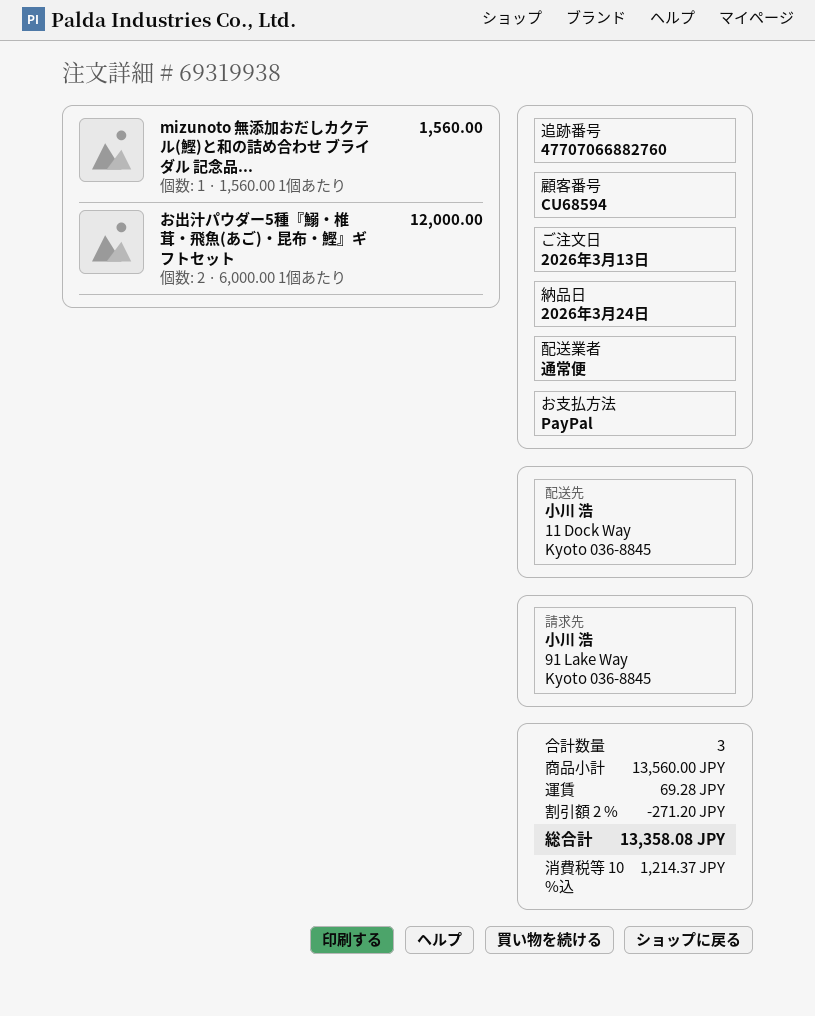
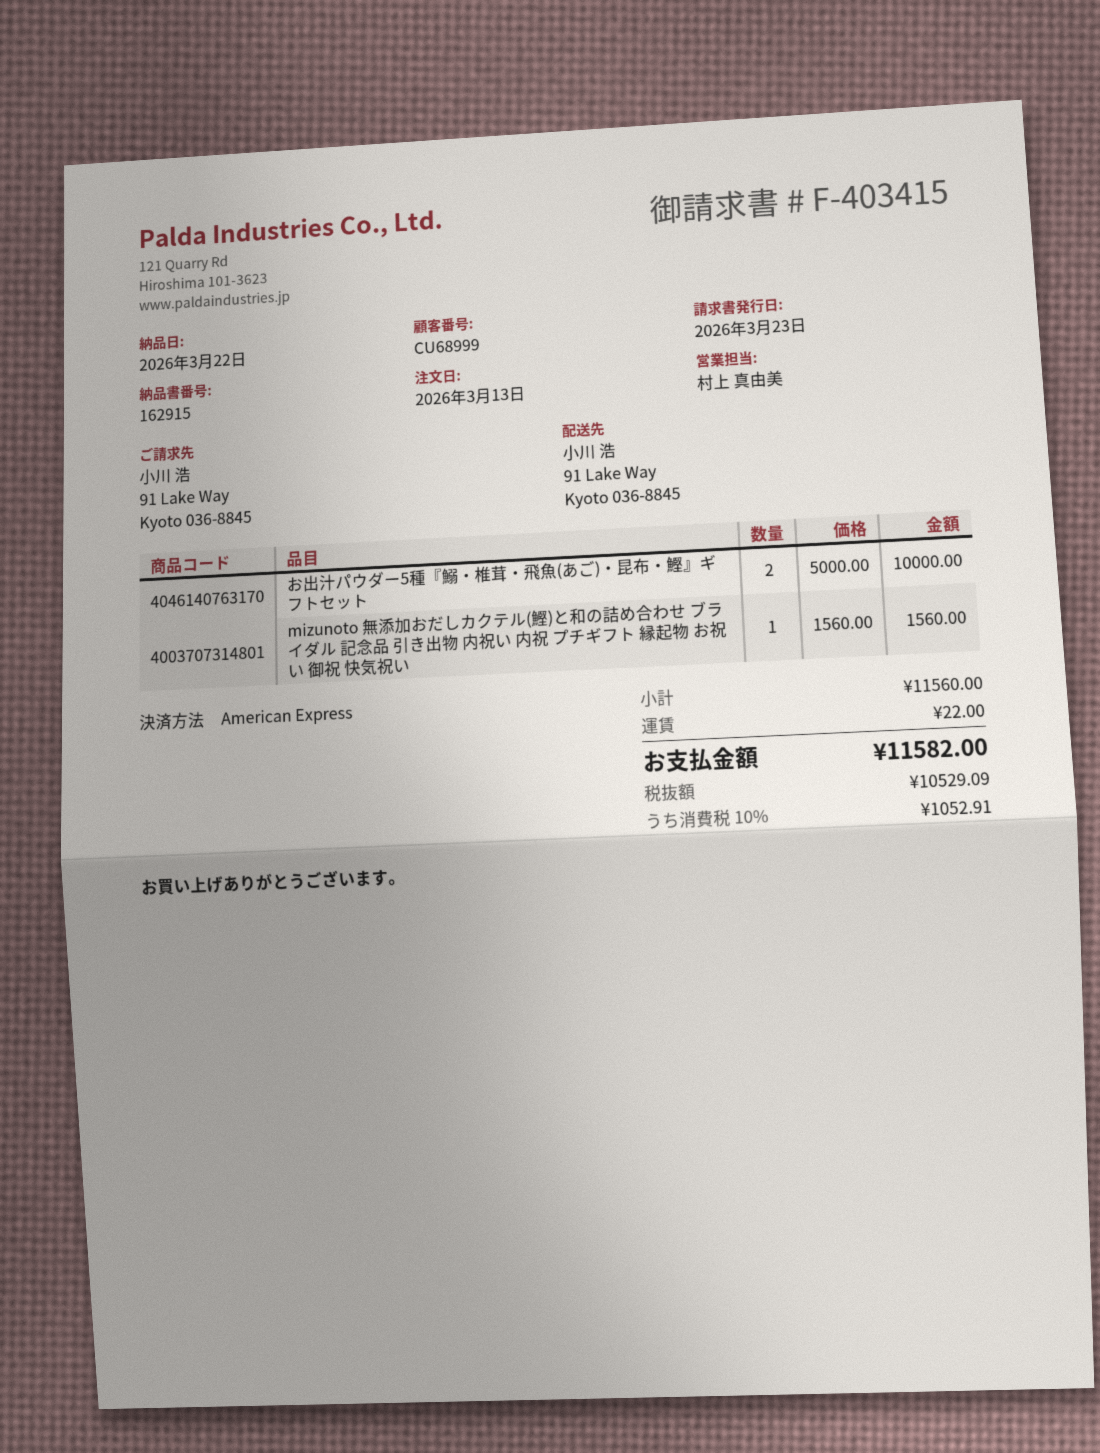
delivery date: 2026-03-24 -> 2026-03-22
customer number: CU68594 -> CU68999
payment method: PayPal -> American Express
ship to: 11 Dock Way, Kyoto 036-8845 -> 91 Lake Way, Kyoto 036-8845
お出汁パウダー5種『鰯・椎茸・飛魚(あご)・昆布・鰹』ギフトセット: 2 x 6000.00 = 12000.00 -> 2 x 5000.00 = 10000.00
subtotal: 13560.00 -> 11560.00
discount: 2% = 271.20 -> none
shipping: 69.28 -> 22.00
tax: 10% = 1214.37 -> 10% = 1052.91
total: 13358.08 -> 11582.00

